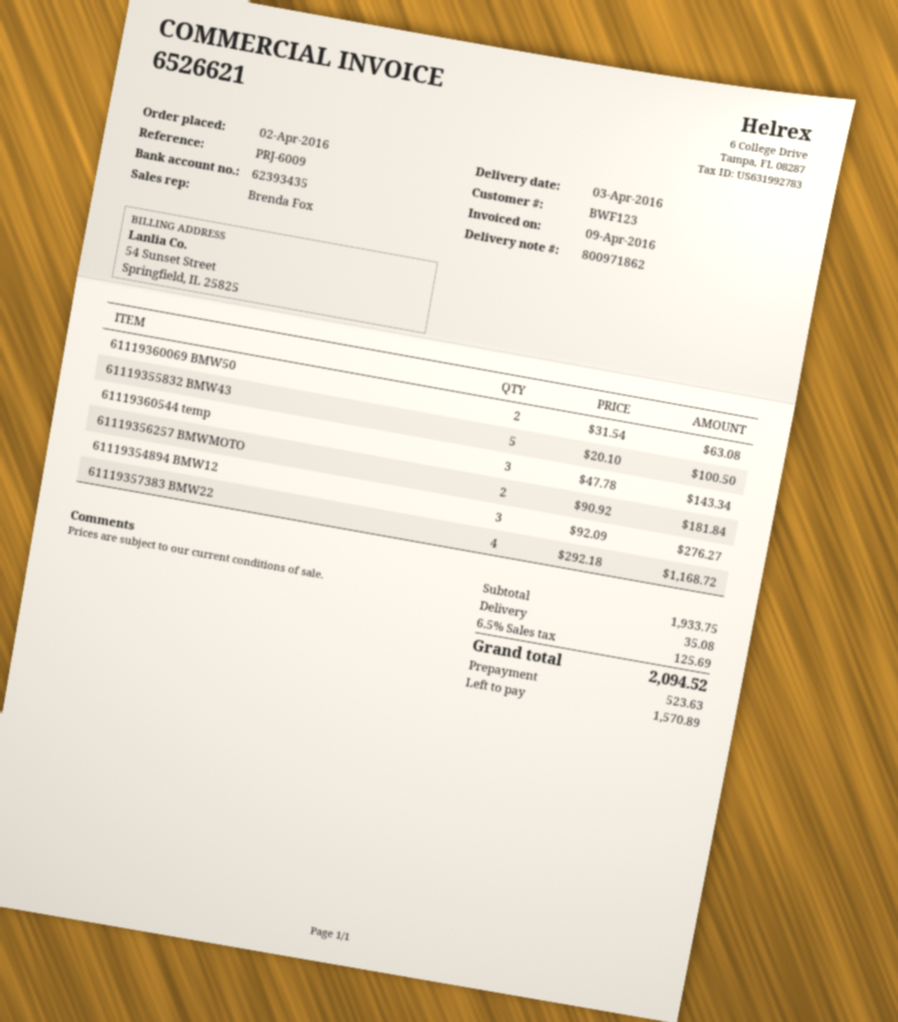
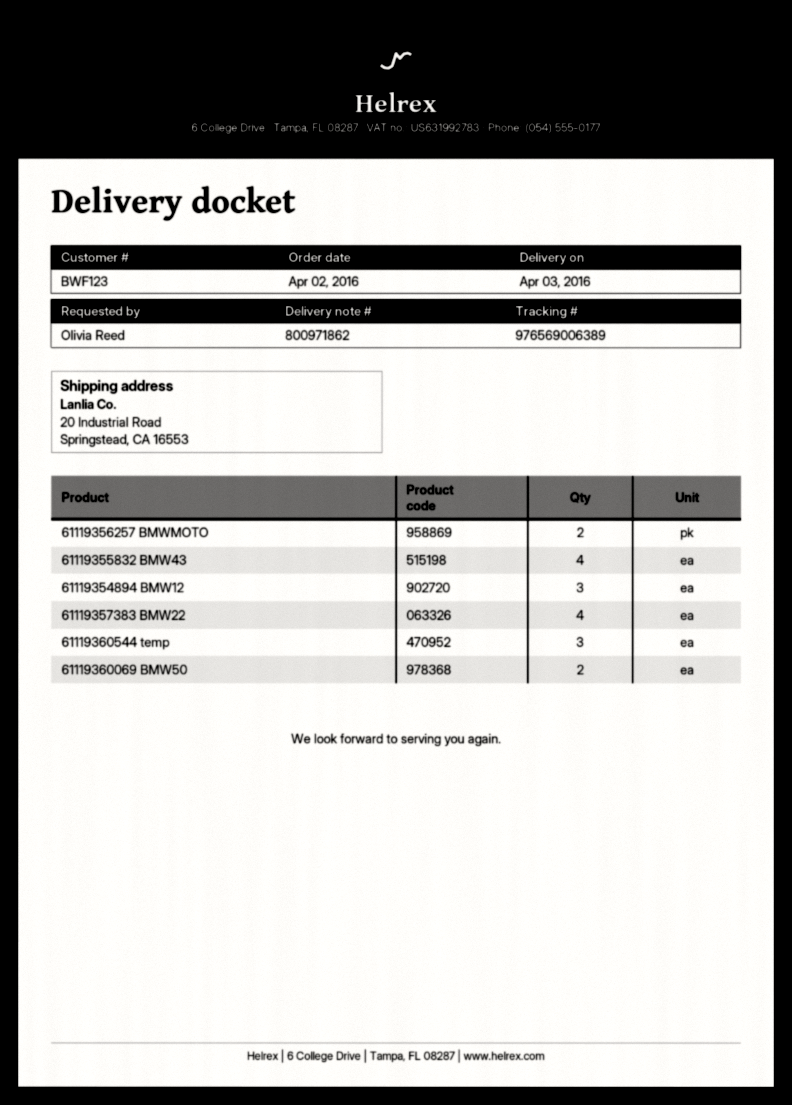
61119355832 BMW43: 5 -> 4

